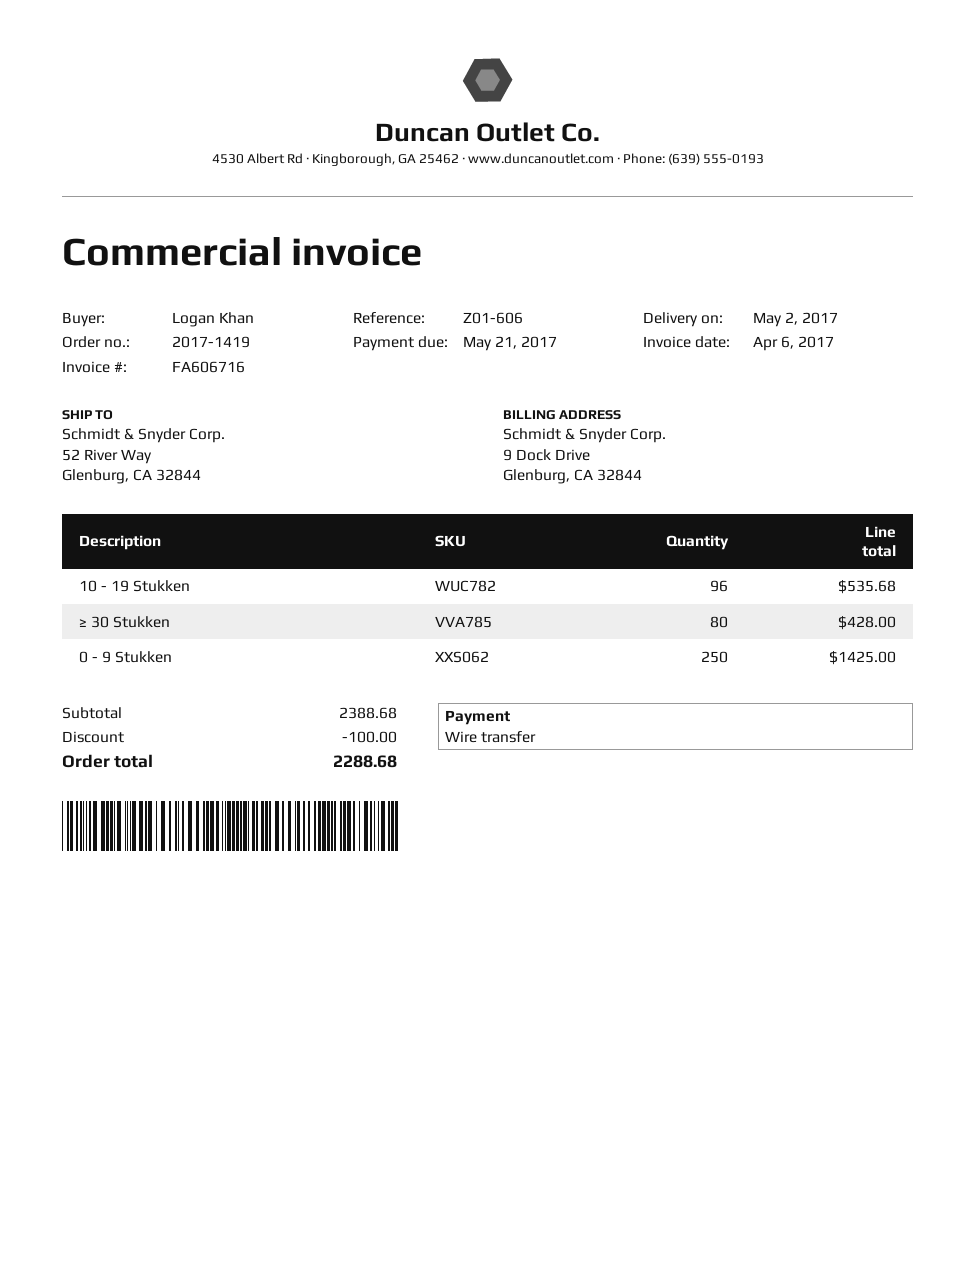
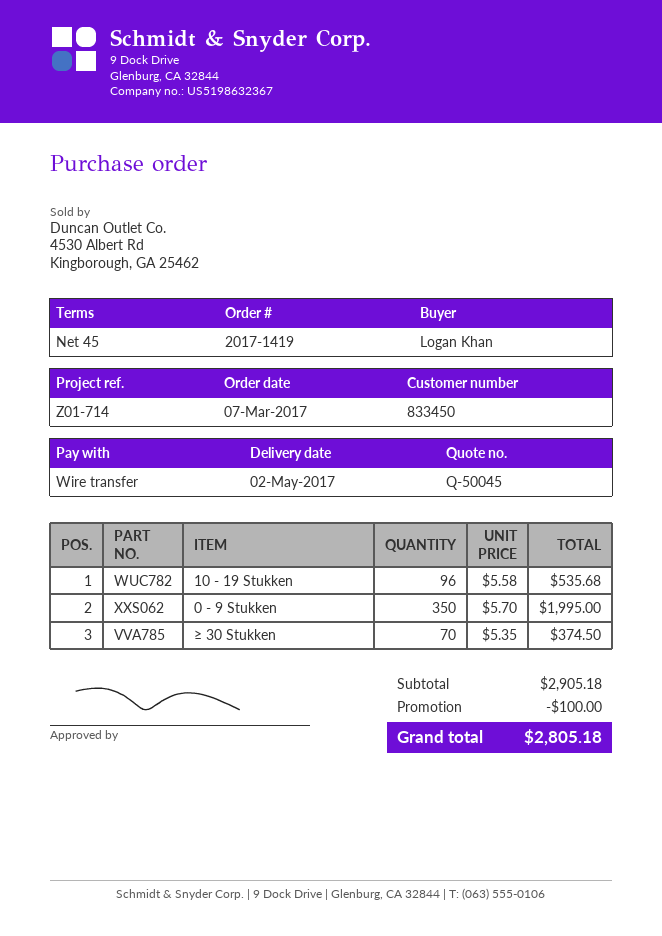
reference: Z01-606 -> Z01-714
≥ 30 Stukken: 80 for 428.00 -> 70 for 374.50
0 - 9 Stukken: 250 for 1425.00 -> 350 for 1995.00
subtotal: 2388.68 -> 2905.18
total: 2288.68 -> 2805.18

